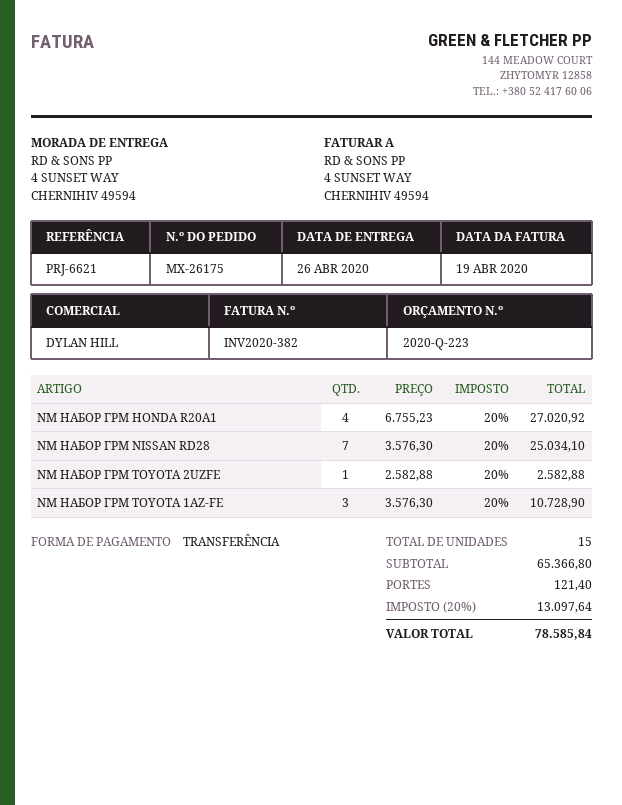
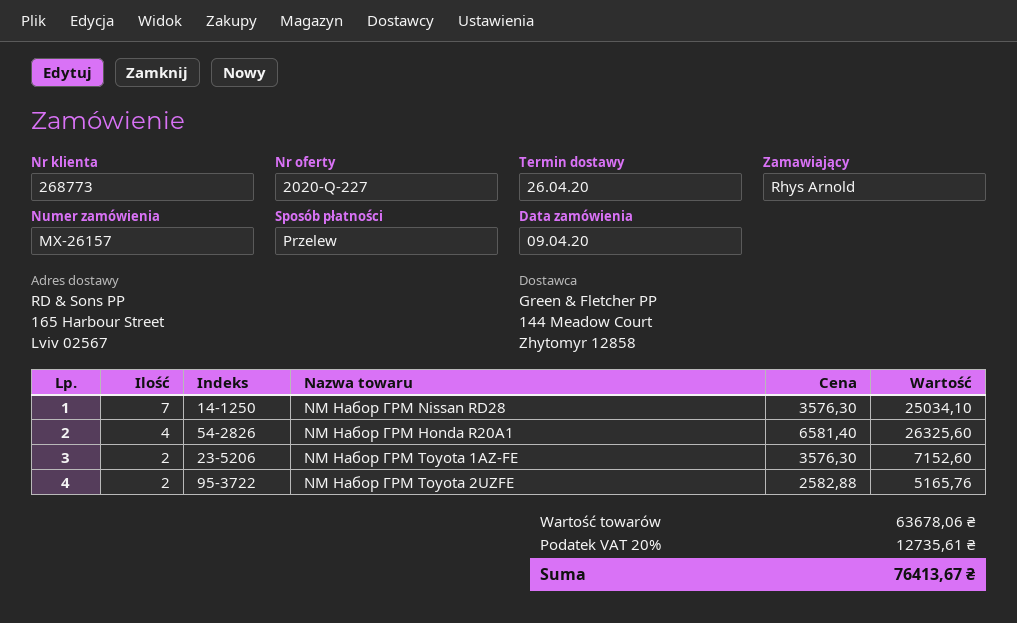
quote number: 2020-Q-223 -> 2020-Q-227
order number: MX-26175 -> MX-26157
ship to: 4 SUNSET WAY, CHERNIHIV 49594 -> 165 Harbour Street, Lviv 02567
NM НАБОР ГРМ HONDA R20A1: 4 x 6755.23 = 27020.92 -> 4 x 6581.40 = 26325.60
NM НАБОР ГРМ TOYOTA 2UZFE: 1 x 2582.88 = 2582.88 -> 2 x 2582.88 = 5165.76
NM НАБОР ГРМ TOYOTA 1AZ-FE: 3 x 3576.30 = 10728.90 -> 2 x 3576.30 = 7152.60
subtotal: 65366.80 -> 63678.06
shipping: 121.40 -> none
tax: 20% = 13097.64 -> 20% = 12735.61
total: 78585.84 -> 76413.67

